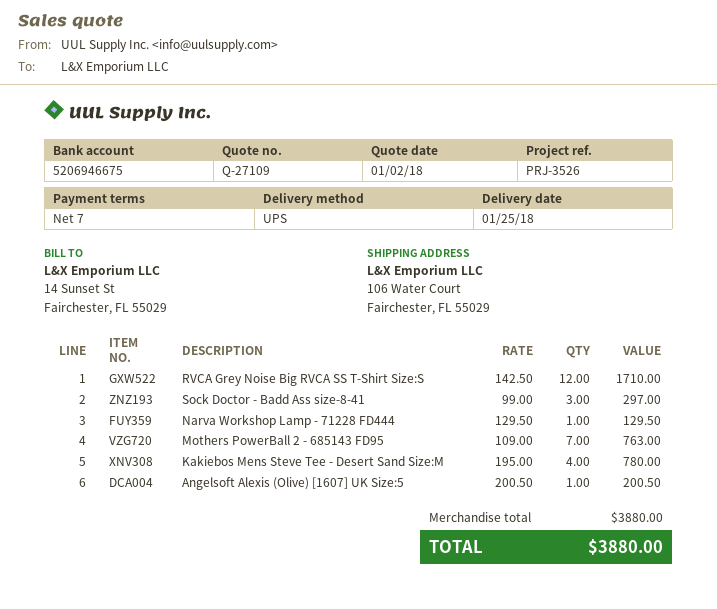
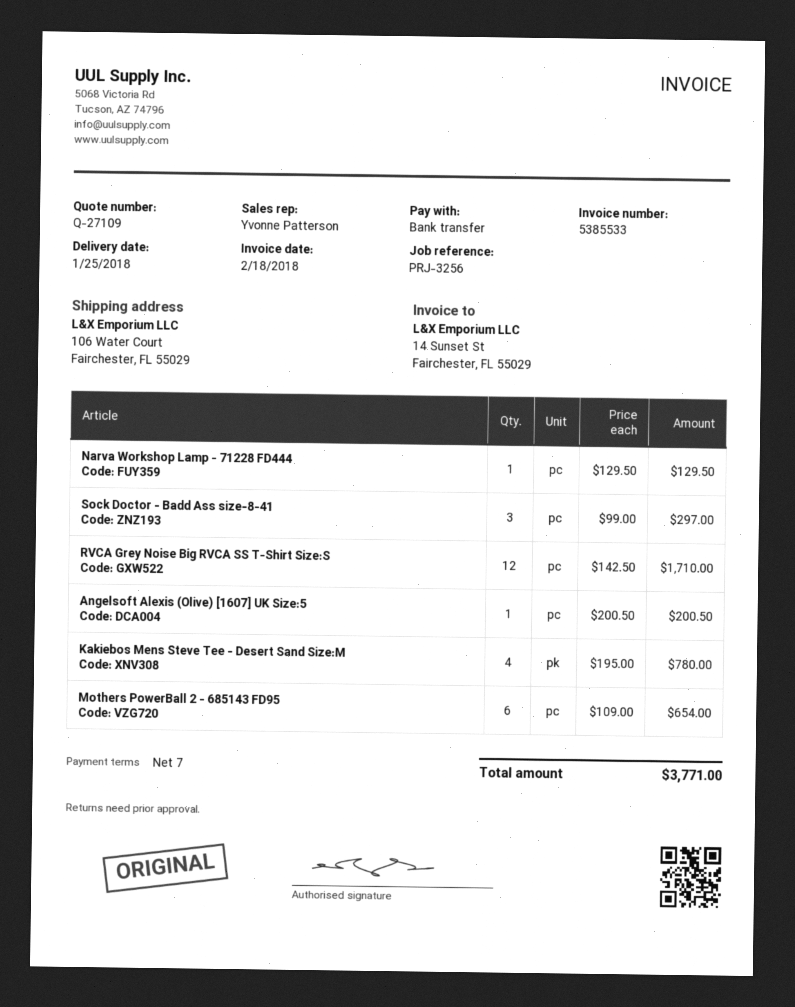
reference: PRJ-3526 -> PRJ-3256
Mothers PowerBall 2 - 685143 FD95: 7 x 109.00 = 763.00 -> 6 x 109.00 = 654.00
total: 3880.00 -> 3771.00

